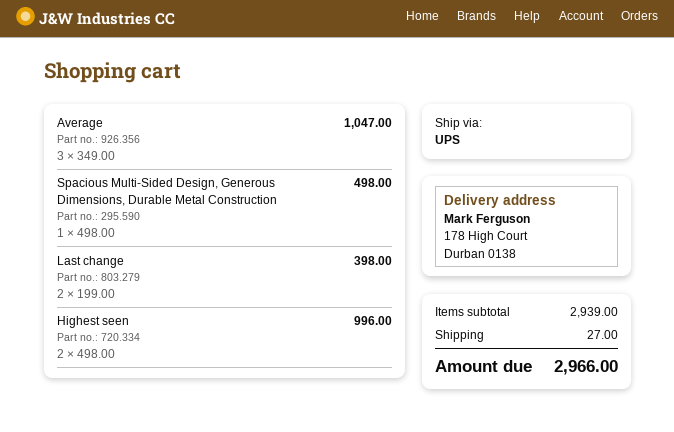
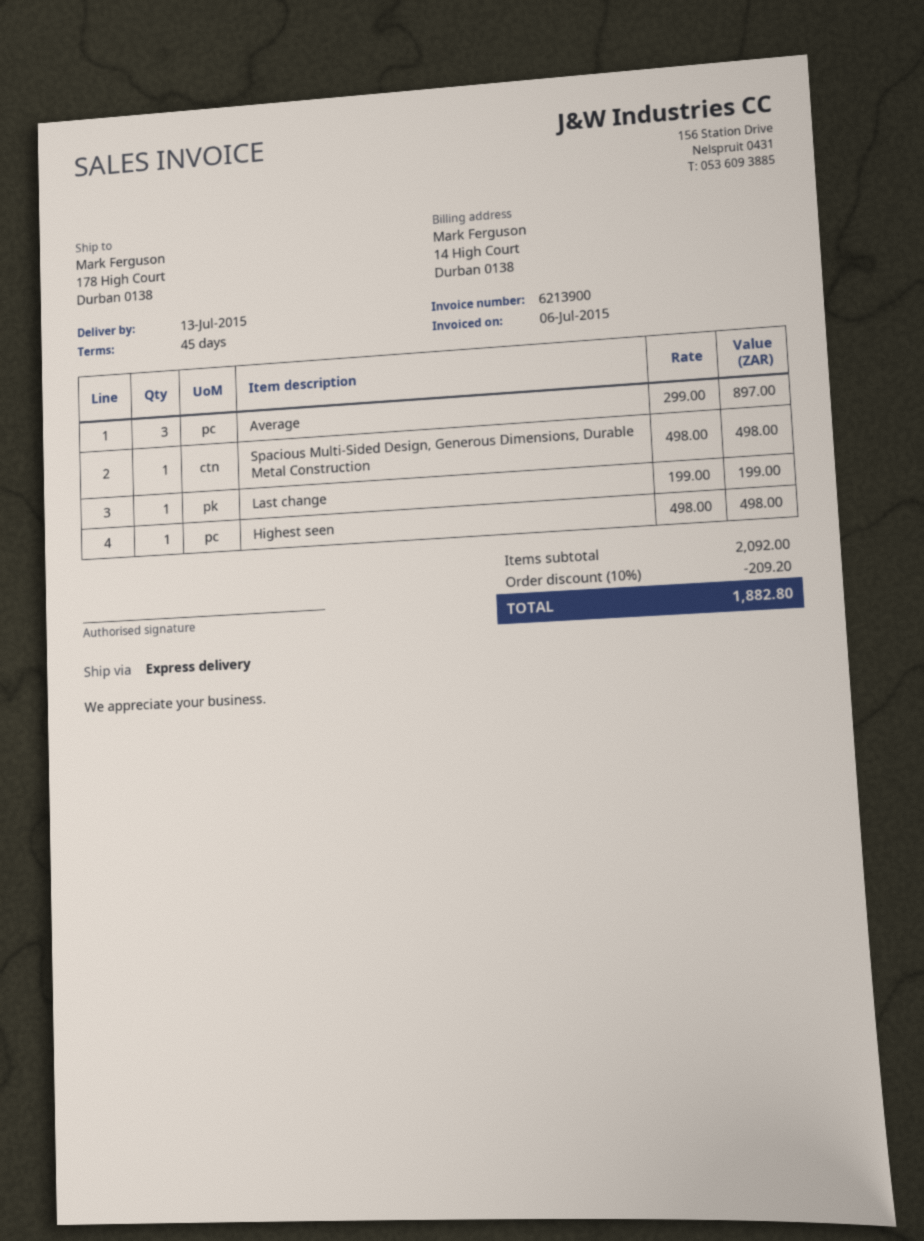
shipping method: UPS -> express
Average: 3 x 349.00 = 1047.00 -> 3 x 299.00 = 897.00
Last change: 2 x 199.00 = 398.00 -> 1 x 199.00 = 199.00
Highest seen: 2 x 498.00 = 996.00 -> 1 x 498.00 = 498.00
subtotal: 2939.00 -> 2092.00
discount: none -> 10% = 209.20
shipping: 27.00 -> none
total: 2966.00 -> 1882.80

